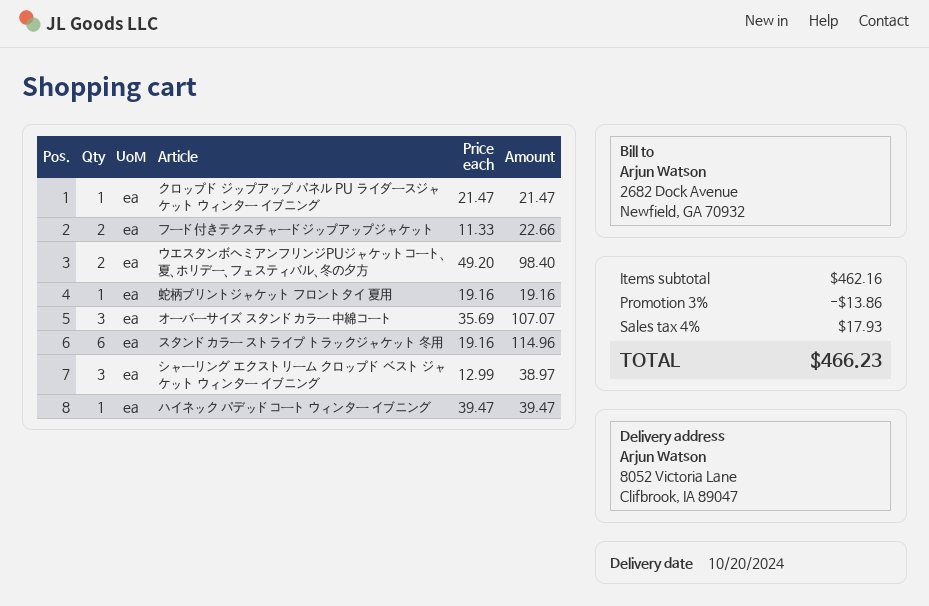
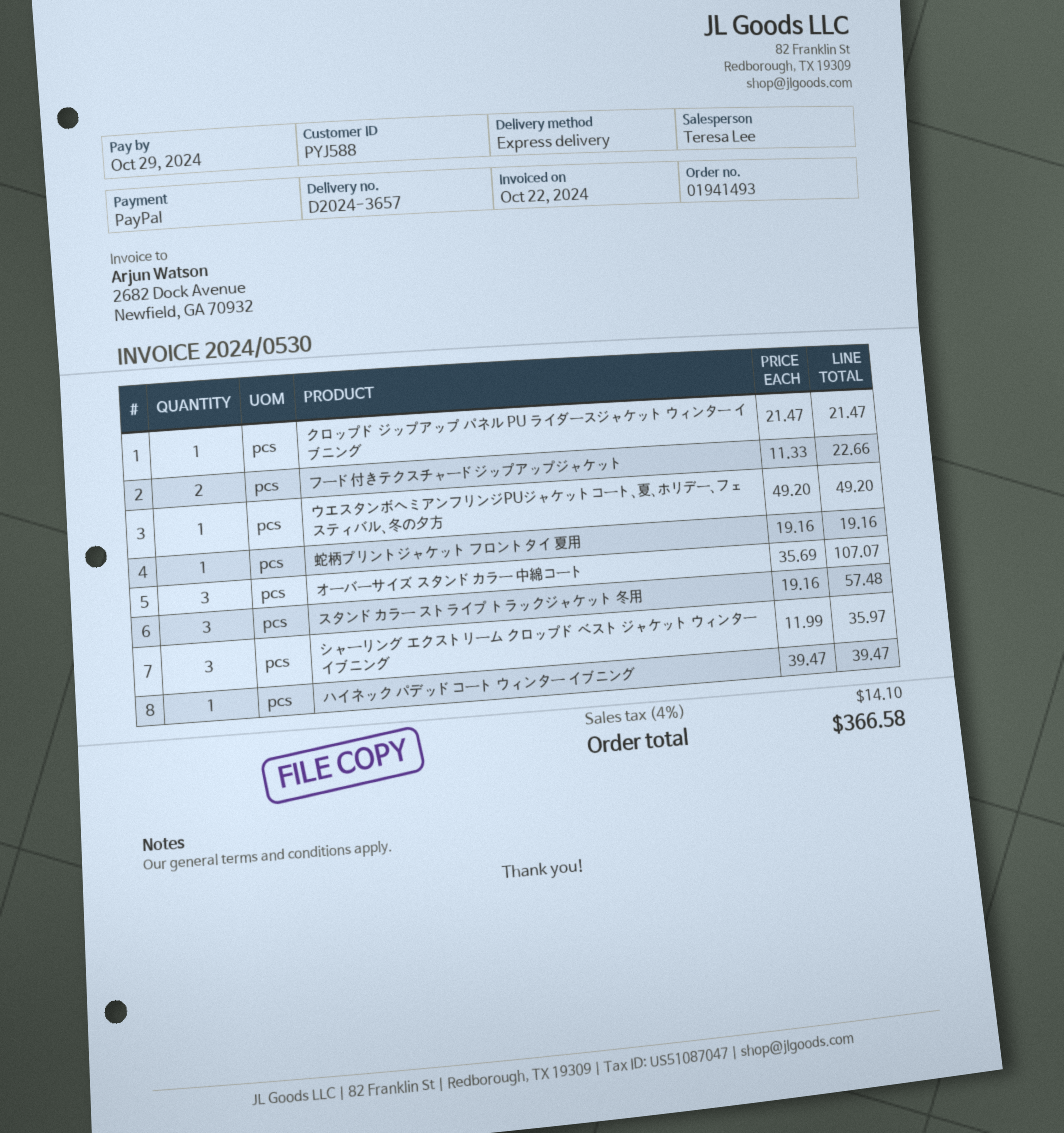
ウエスタンボヘミアンフリンジPUジャケットコート、夏、ホリデー、フェスティバル、冬の夕方: 2 x 49.20 = 98.40 -> 1 x 49.20 = 49.20
スタンドカラー ストライプ トラックジャケット 冬用: 6 x 19.16 = 114.96 -> 3 x 19.16 = 57.48
シャーリング エクストリーム クロップド ベスト ジャケット ウィンター イブニング: 3 x 12.99 = 38.97 -> 3 x 11.99 = 35.97
discount: 3% = 13.86 -> none
tax: 4% = 17.93 -> 4% = 14.10
total: 466.23 -> 366.58

